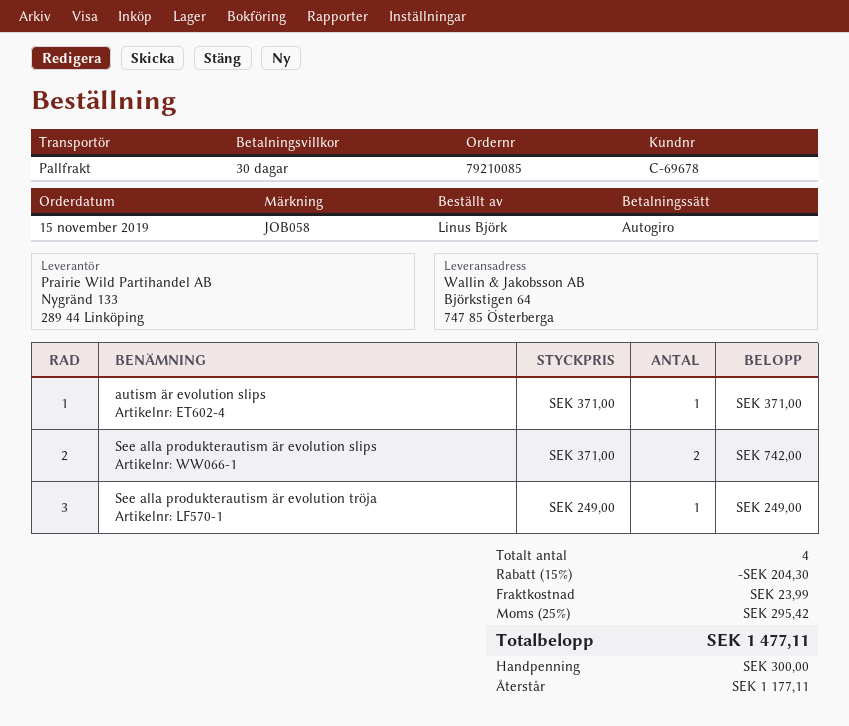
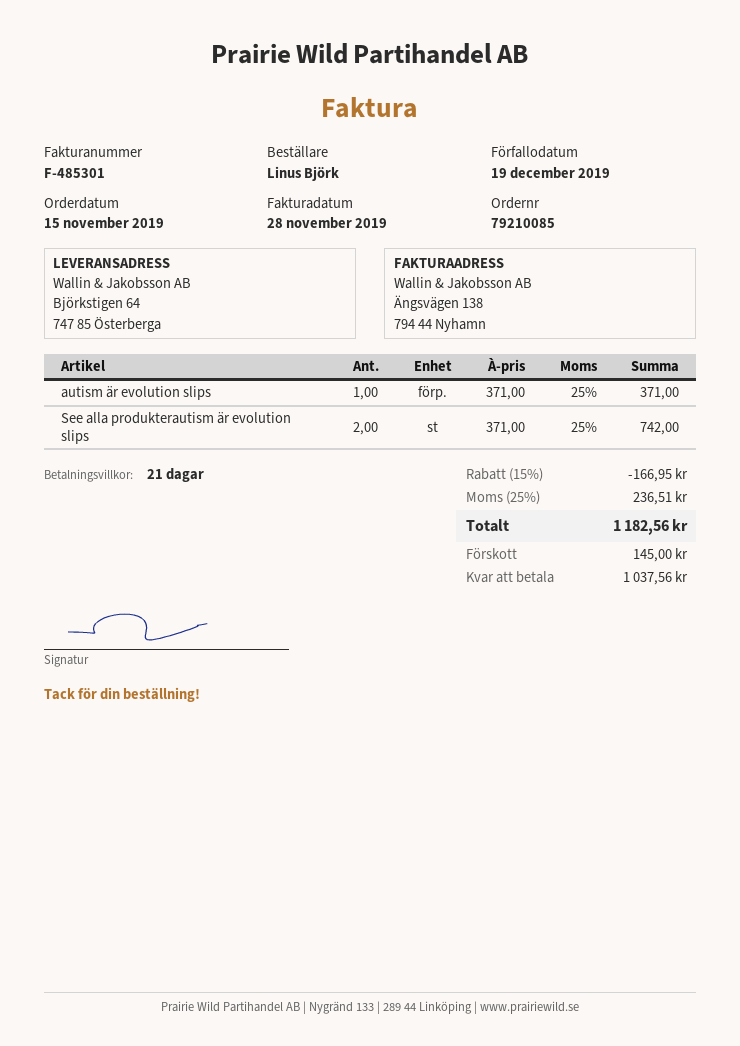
payment terms: 30 days -> 21 days
See alla produkterautism är evolution tröja: 1 x 249.00 = 249.00 -> none
discount: 15% = 204.30 -> 15% = 166.95
shipping: 23.99 -> none
tax: 25% = 295.42 -> 25% = 236.51
total: 1477.11 -> 1182.56
deposit: 300.00 -> 145.00
balance: 1177.11 -> 1037.56

